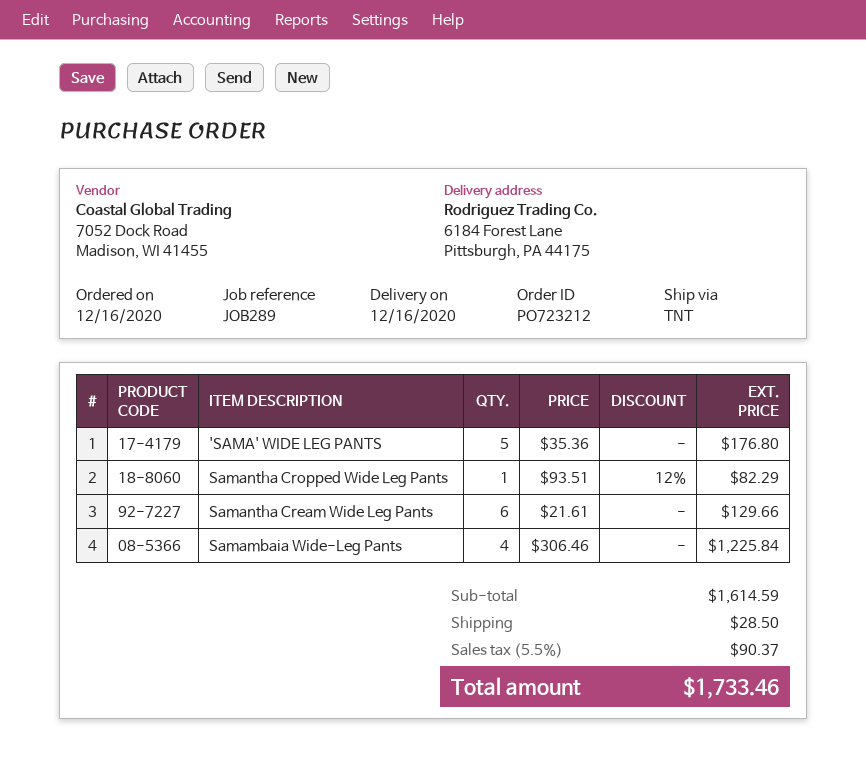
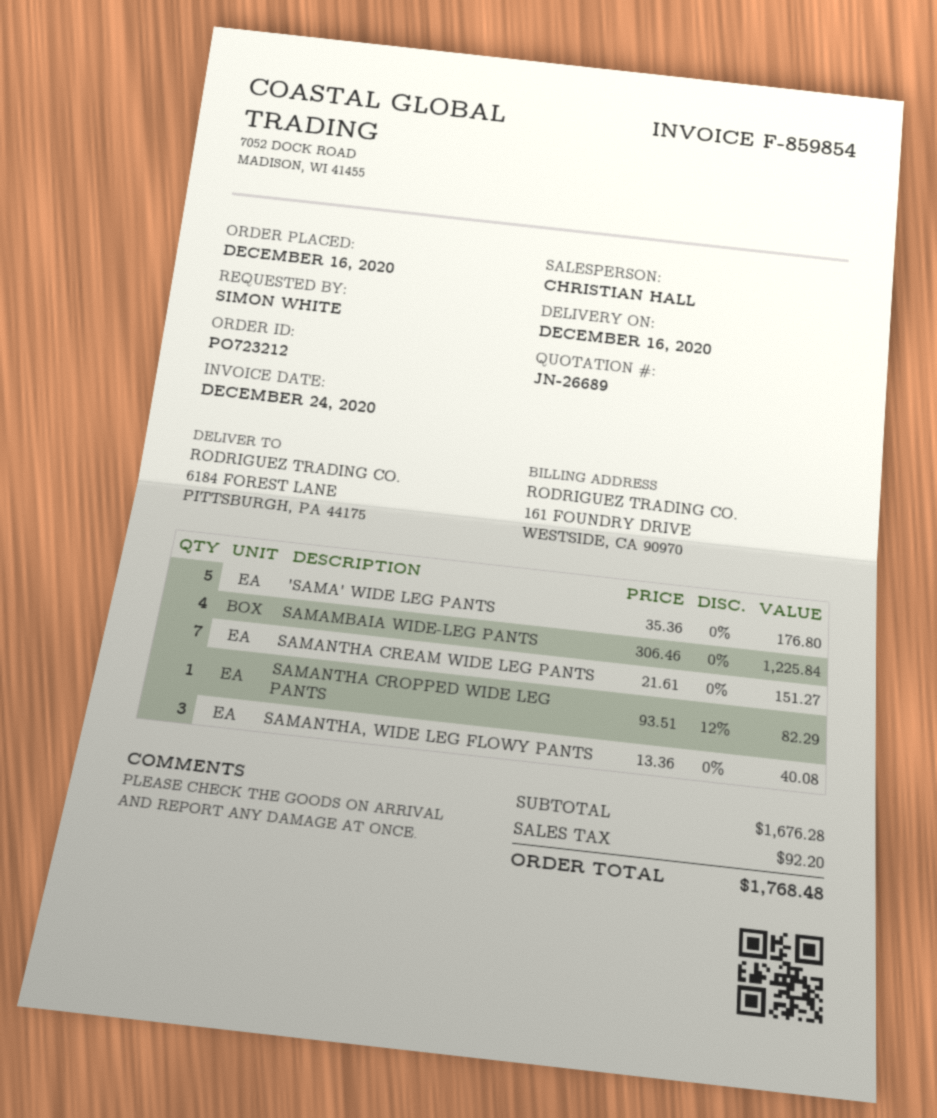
Samantha Cream Wide Leg Pants: 6 x 21.61 = 129.66 -> 7 x 21.61 = 151.27
SAMANTHA, WIDE LEG FLOWY PANTS: none -> 3 x 13.36 = 40.08
subtotal: 1614.59 -> 1676.28
shipping: 28.50 -> none
tax: 90.37 -> 92.20
total: 1733.46 -> 1768.48

